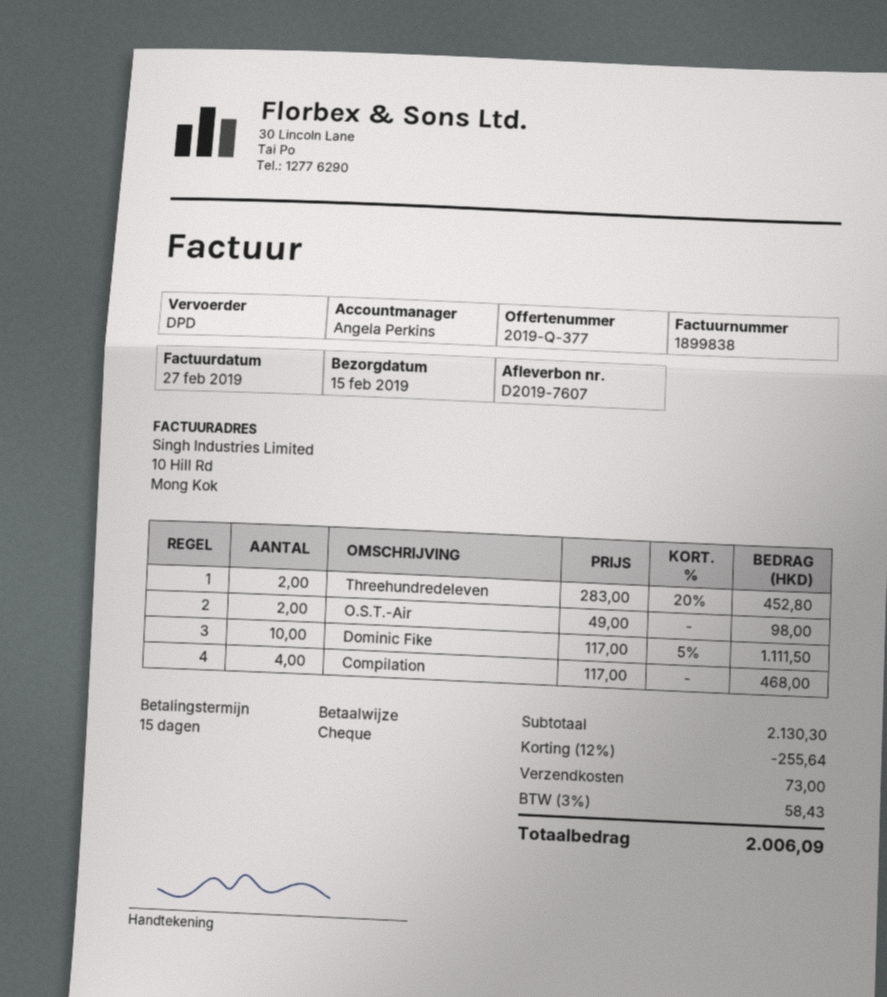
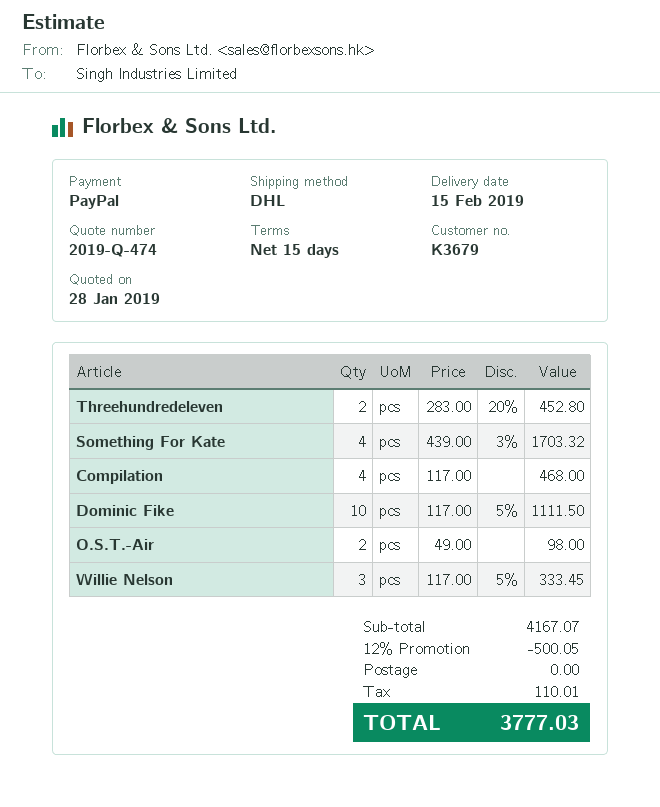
quote number: 2019-Q-377 -> 2019-Q-474
payment method: cheque -> PayPal
shipping method: DPD -> DHL
Something For Kate: none -> 4 x 439.00 - 3% = 1703.32
Willie Nelson: none -> 3 x 117.00 - 5% = 333.45
subtotal: 2130.30 -> 4167.07
discount: 12% = 255.64 -> 12% = 500.05
shipping: 73.00 -> 0.00
tax: 58.43 -> 110.01
total: 2006.09 -> 3777.03

